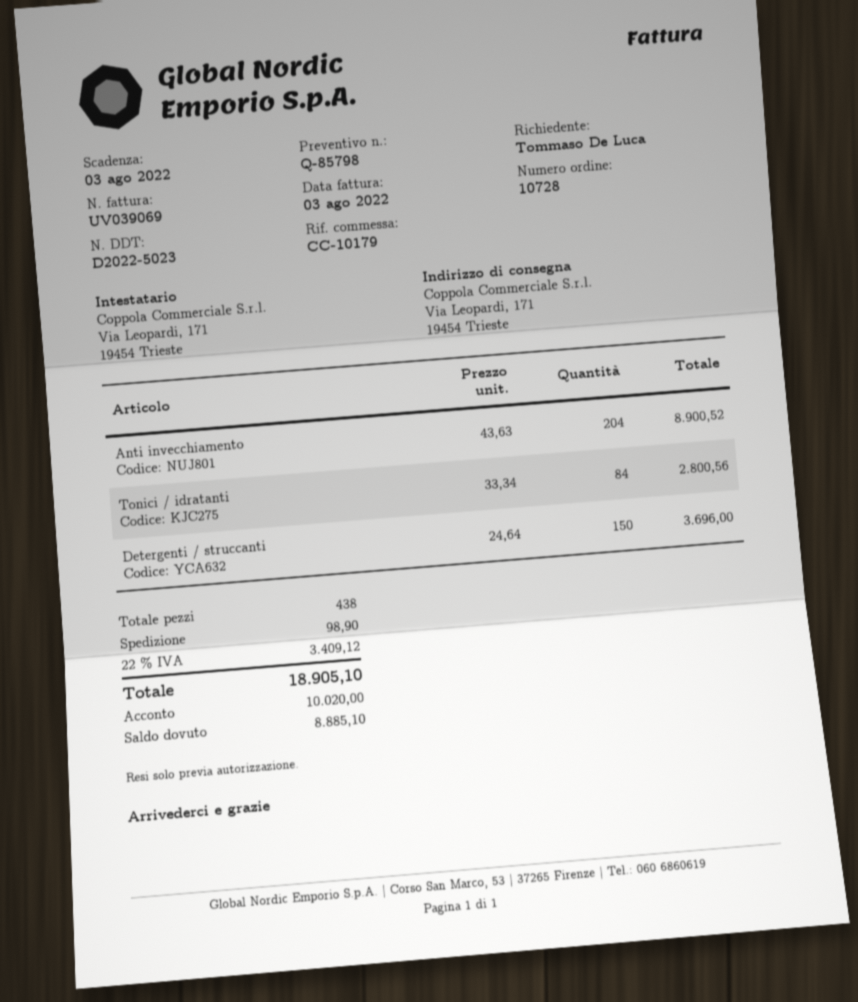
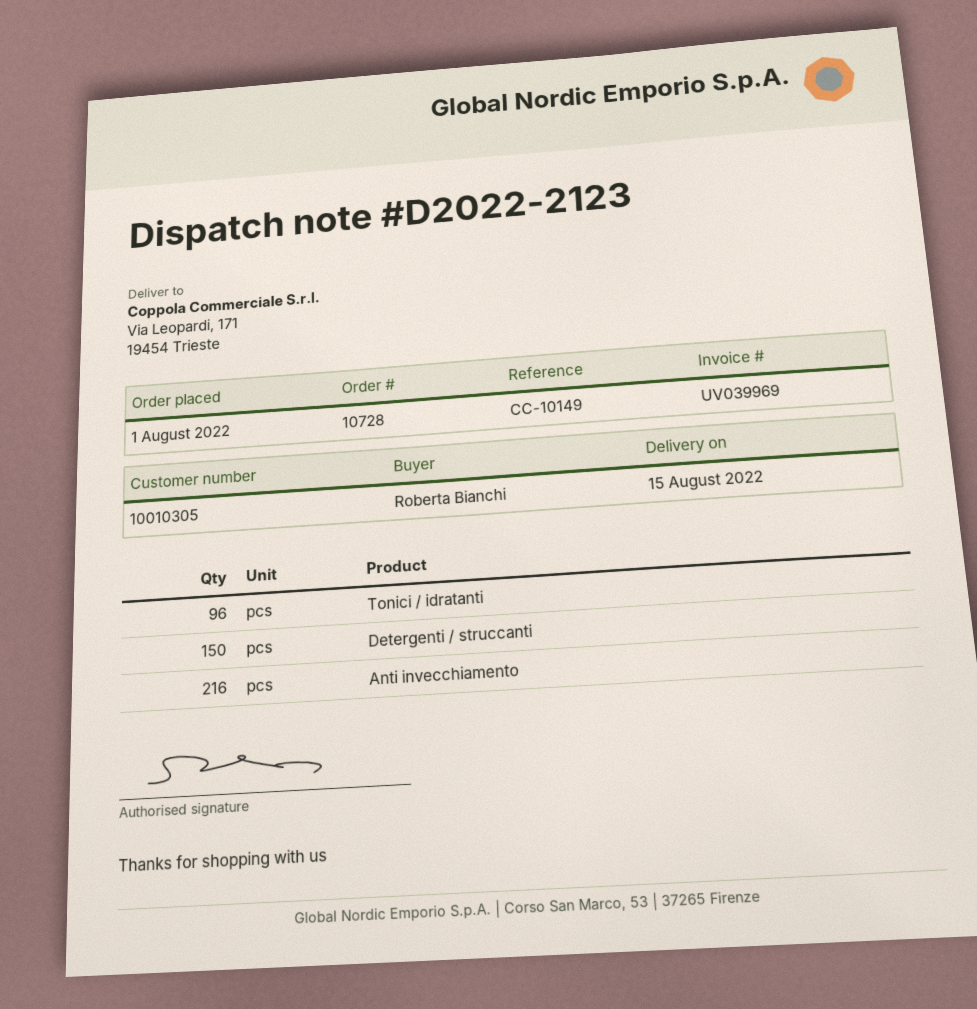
delivery note number: D2022-5023 -> D2022-2123
invoice number: UV039069 -> UV039969
reference: CC-10179 -> CC-10149
ordered by: Tommaso De Luca -> Roberta Bianchi
Anti invecchiamento: 204 -> 216
Tonici / idratanti: 84 -> 96

